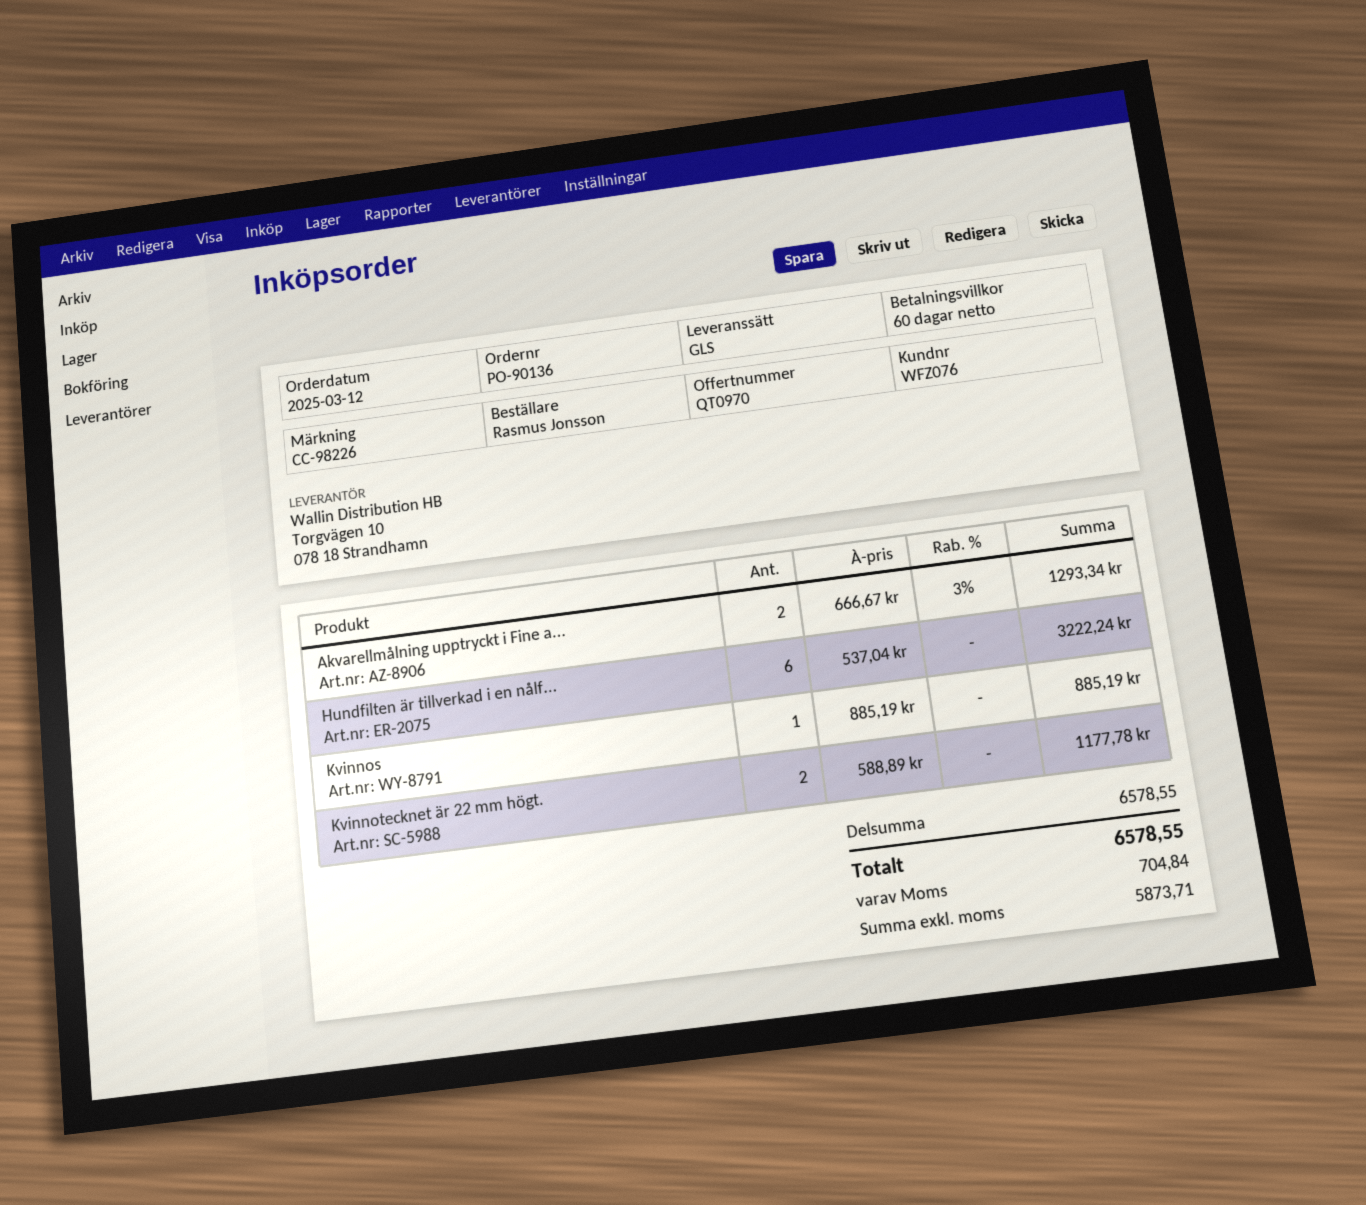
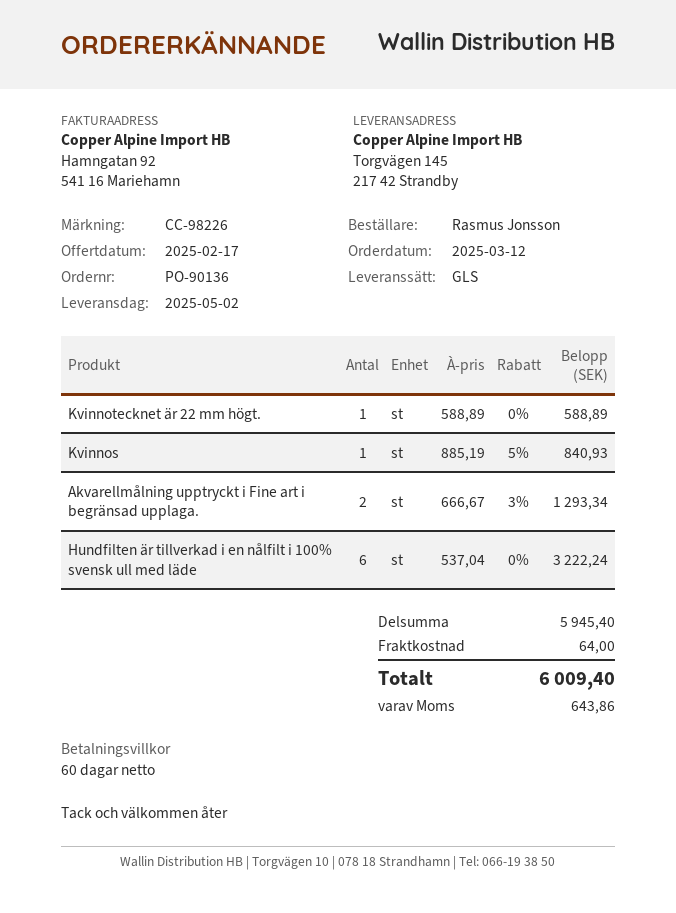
Kvinnos: 1 x 885.19 = 885.19 -> 1 x 885.19 - 5% = 840.93
Kvinnotecknet är 22 mm högt.: 2 x 588.89 = 1177.78 -> 1 x 588.89 = 588.89
subtotal: 6578.55 -> 5945.40
shipping: none -> 64.00
tax: 704.84 -> 643.86
total: 6578.55 -> 6009.40

